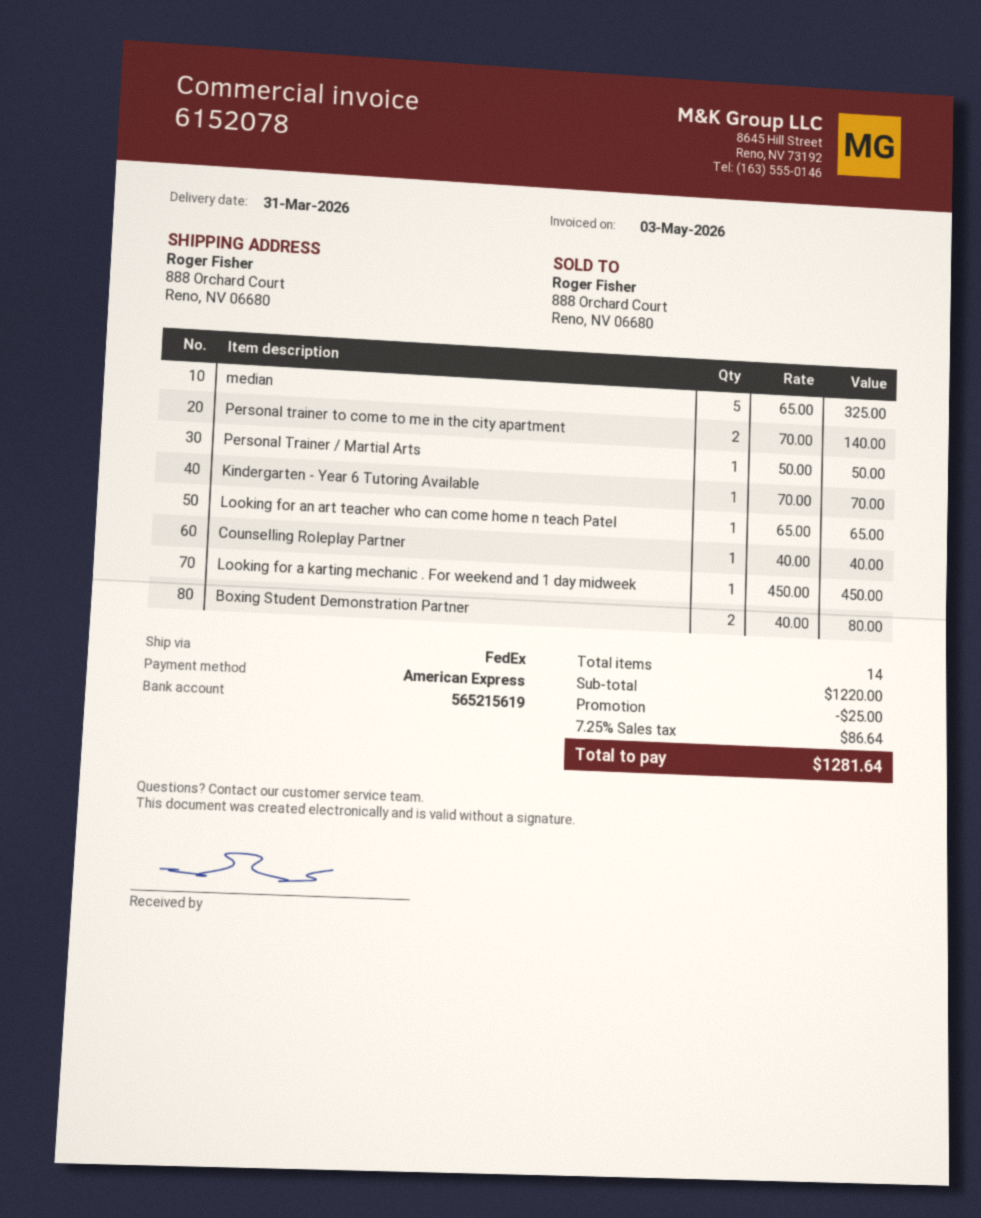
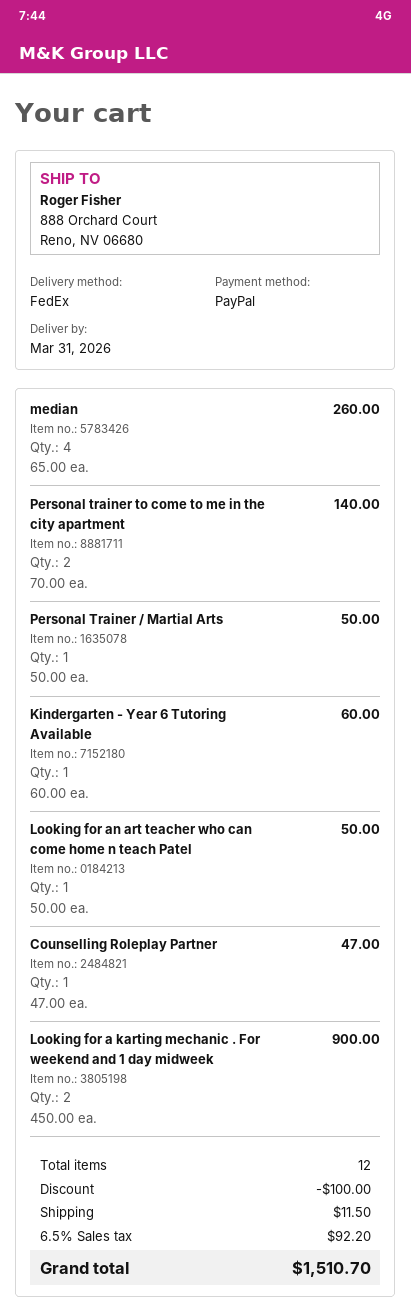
payment method: American Express -> PayPal
median: 5 x 65.00 = 325.00 -> 4 x 65.00 = 260.00
Kindergarten - Year 6 Tutoring Available: 1 x 70.00 = 70.00 -> 1 x 60.00 = 60.00
Looking for an art teacher who can come home n teach Patel: 1 x 65.00 = 65.00 -> 1 x 50.00 = 50.00
Counselling Roleplay Partner: 1 x 40.00 = 40.00 -> 1 x 47.00 = 47.00
Looking for a karting mechanic . For weekend and 1 day midweek: 1 x 450.00 = 450.00 -> 2 x 450.00 = 900.00
Boxing Student Demonstration Partner: 2 x 40.00 = 80.00 -> none
total quantity: 14 -> 12
discount: 25.00 -> 100.00
shipping: none -> 11.50
tax: 7.25% = 86.64 -> 6.5% = 92.20
total: 1281.64 -> 1510.70

